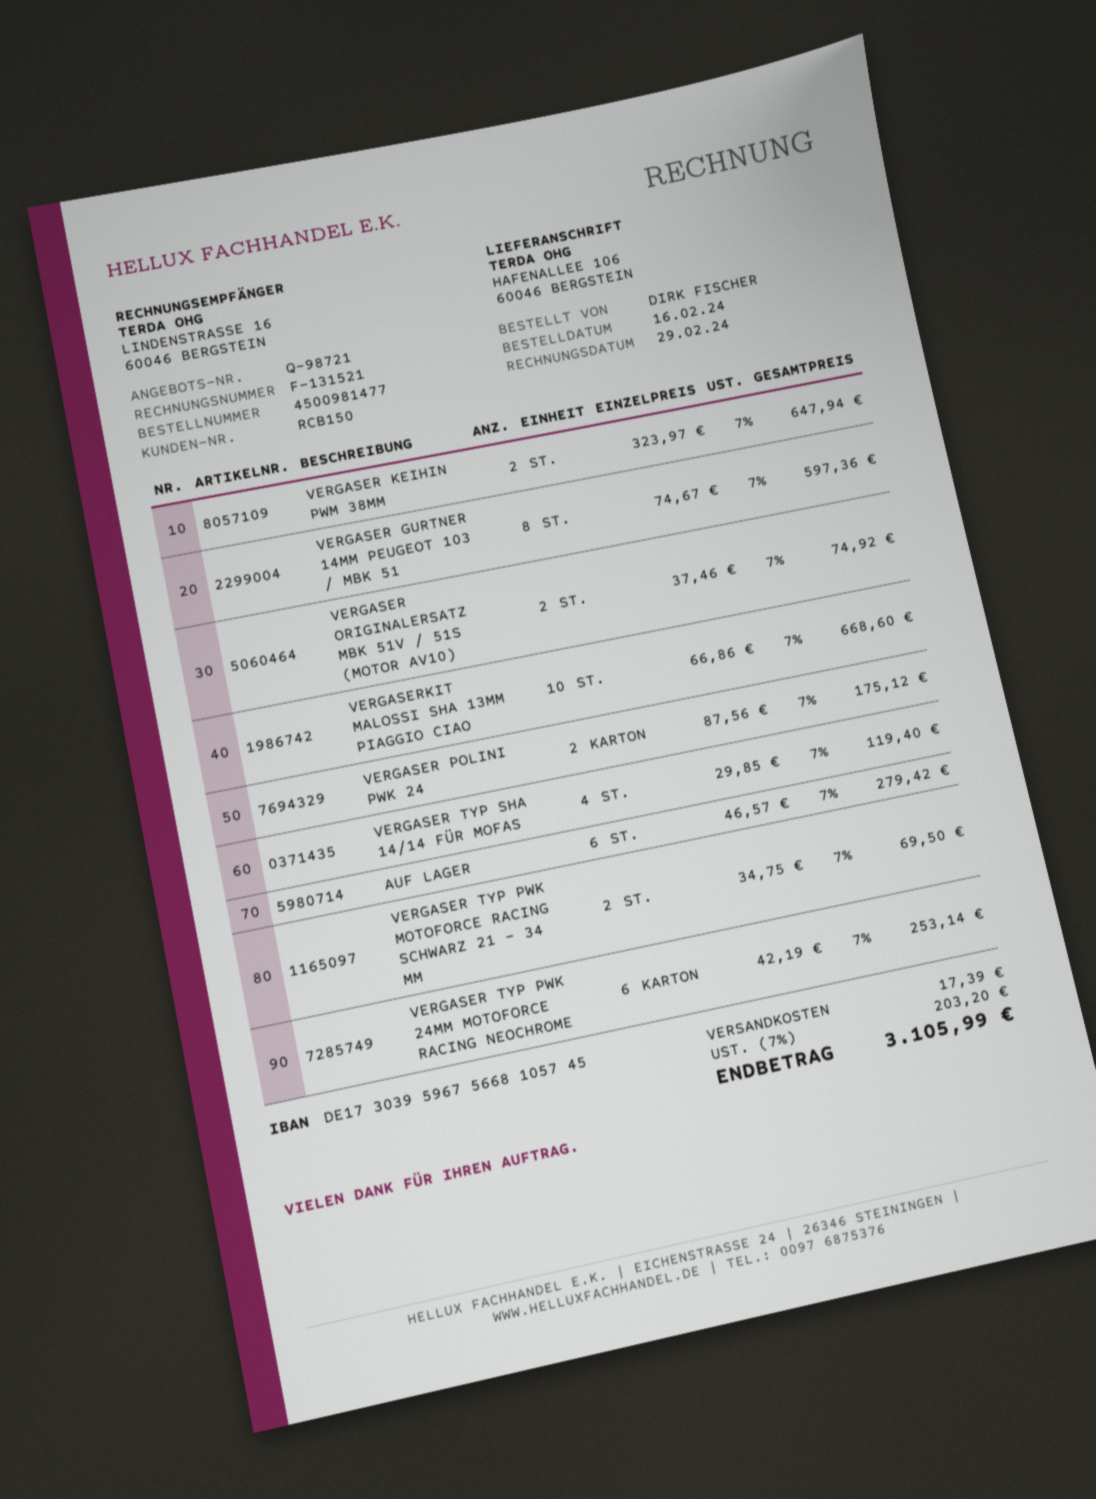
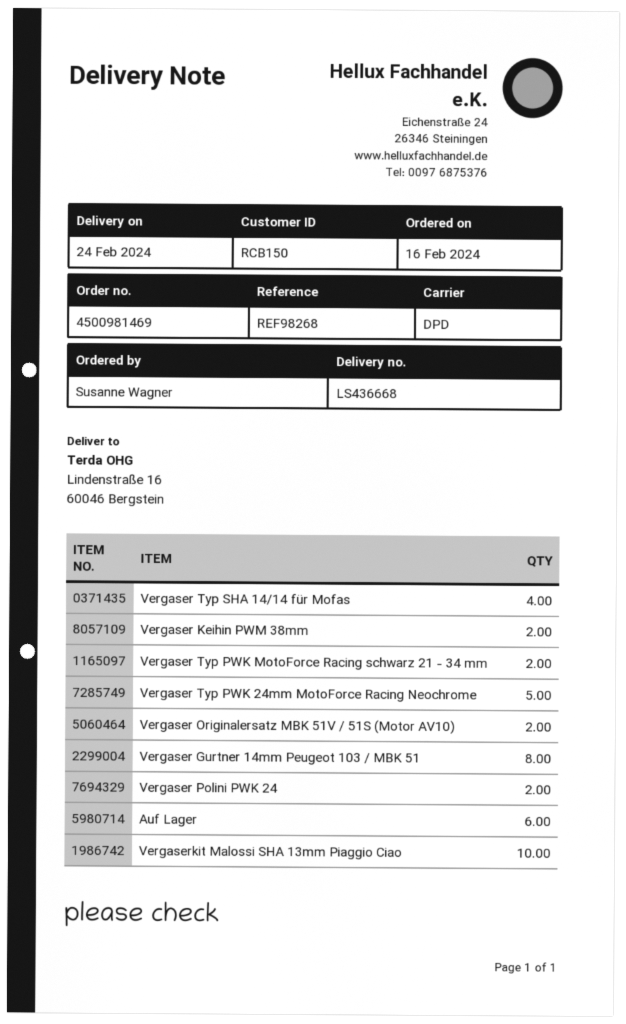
order number: 4500981477 -> 4500981469
ordered by: DIRK FISCHER -> Susanne Wagner
ship to: HAFENALLEE 106, 60046 BERGSTEIN -> Lindenstraße 16, 60046 Bergstein
VERGASER TYP PWK 24MM MOTOFORCE RACING NEOCHROME: 6 -> 5

